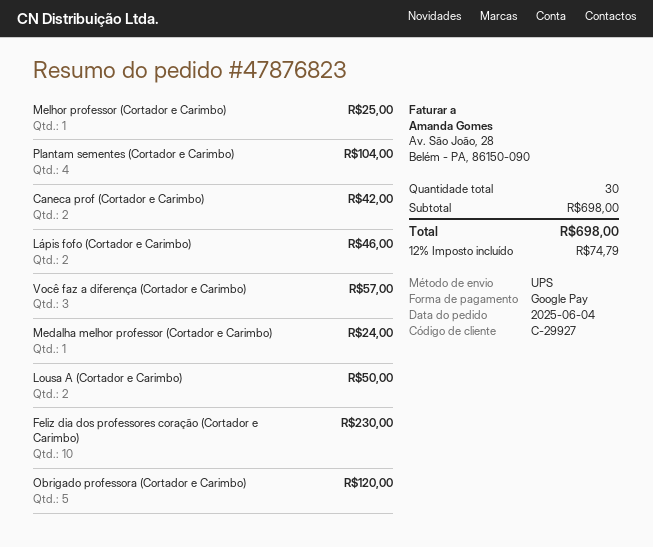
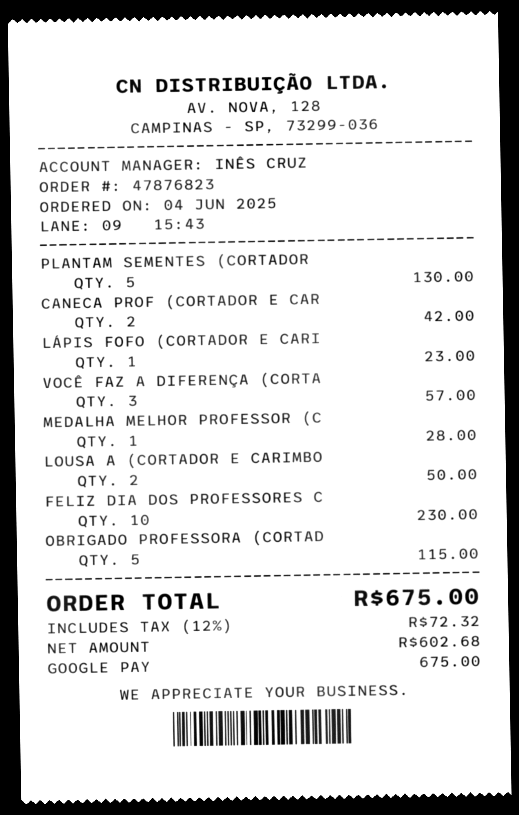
Melhor professor (Cortador e Carimbo): 1 for 25.00 -> none
Plantam sementes (Cortador e Carimbo): 4 for 104.00 -> 5 for 130.00
Lápis fofo (Cortador e Carimbo): 2 for 46.00 -> 1 for 23.00
Medalha melhor professor (Cortador e Carimbo): 1 for 24.00 -> 1 for 28.00
Obrigado professora (Cortador e Carimbo): 5 for 120.00 -> 5 for 115.00
tax: 12% = 74.79 -> 12% = 72.32
total: 698.00 -> 675.00

